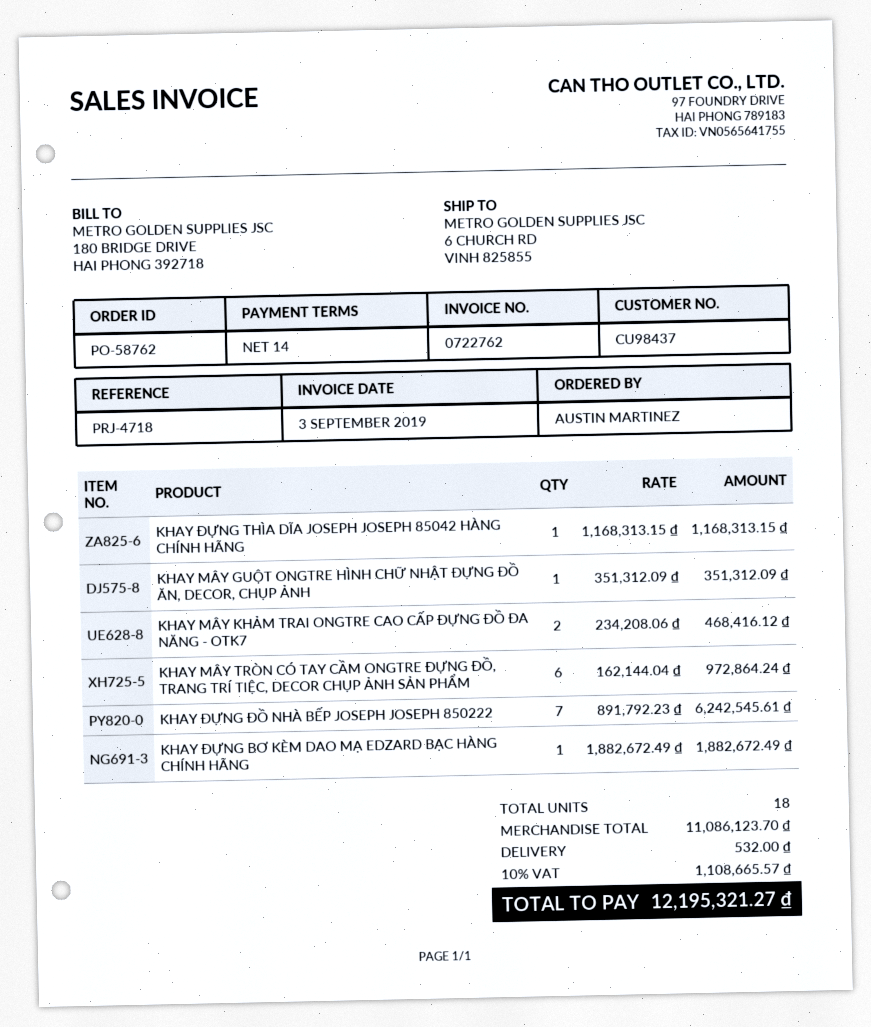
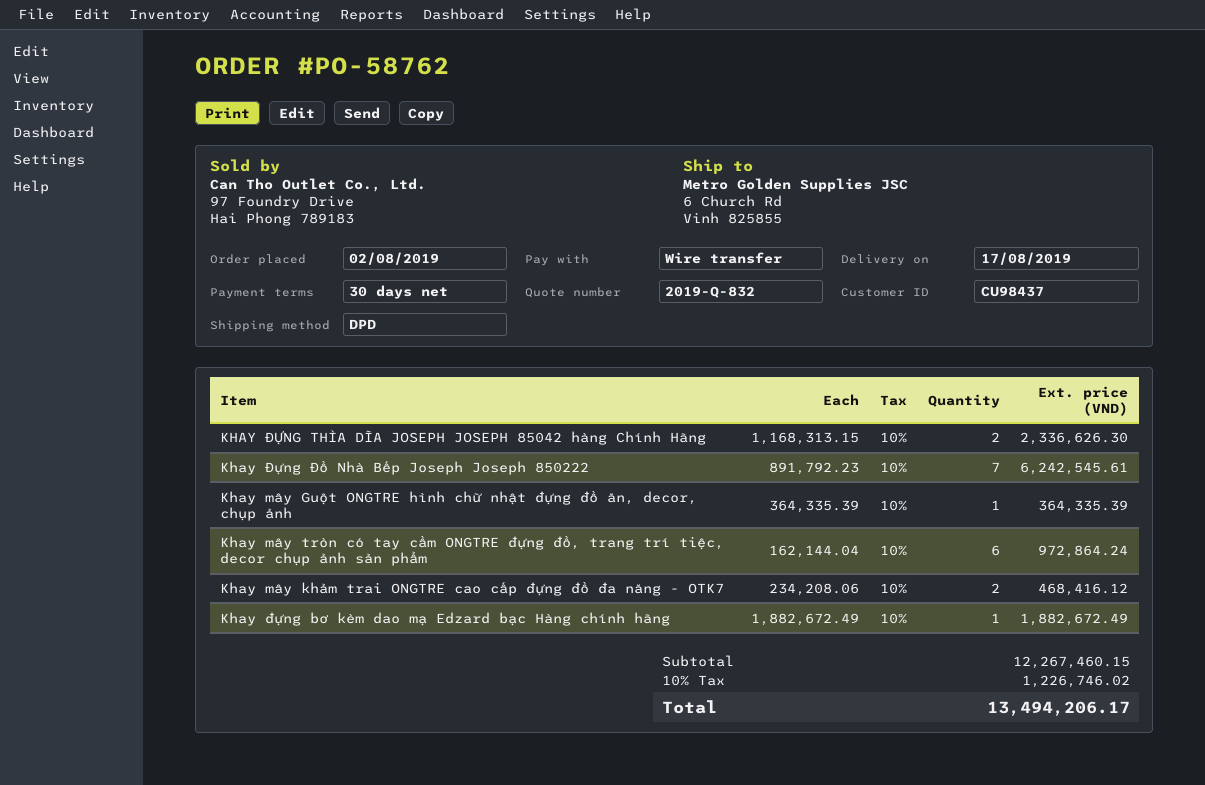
payment terms: 14 days -> 30 days
KHAY ĐỰNG THÌA DĨA JOSEPH JOSEPH 85042 HÀNG CHÍNH HÃNG: 1 x 1168313.15 = 1168313.15 -> 2 x 1168313.15 = 2336626.30
KHAY MÂY GUỘT ONGTRE HÌNH CHỮ NHẬT ĐỰNG ĐỒ ĂN, DECOR, CHỤP ẢNH: 1 x 351312.09 = 351312.09 -> 1 x 364335.39 = 364335.39
subtotal: 11086123.70 -> 12267460.15
shipping: 532.00 -> none
tax: 10% = 1108665.57 -> 10% = 1226746.02
total: 12195321.27 -> 13494206.17

